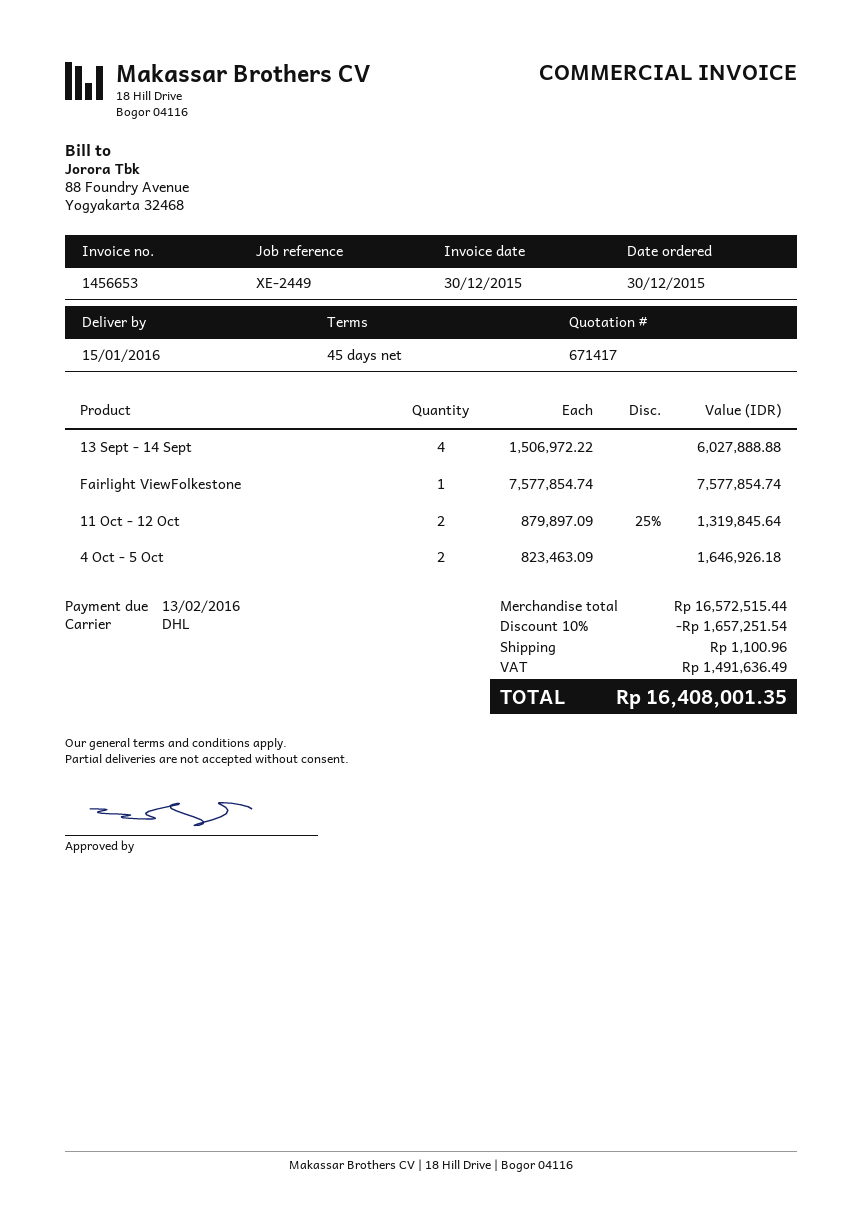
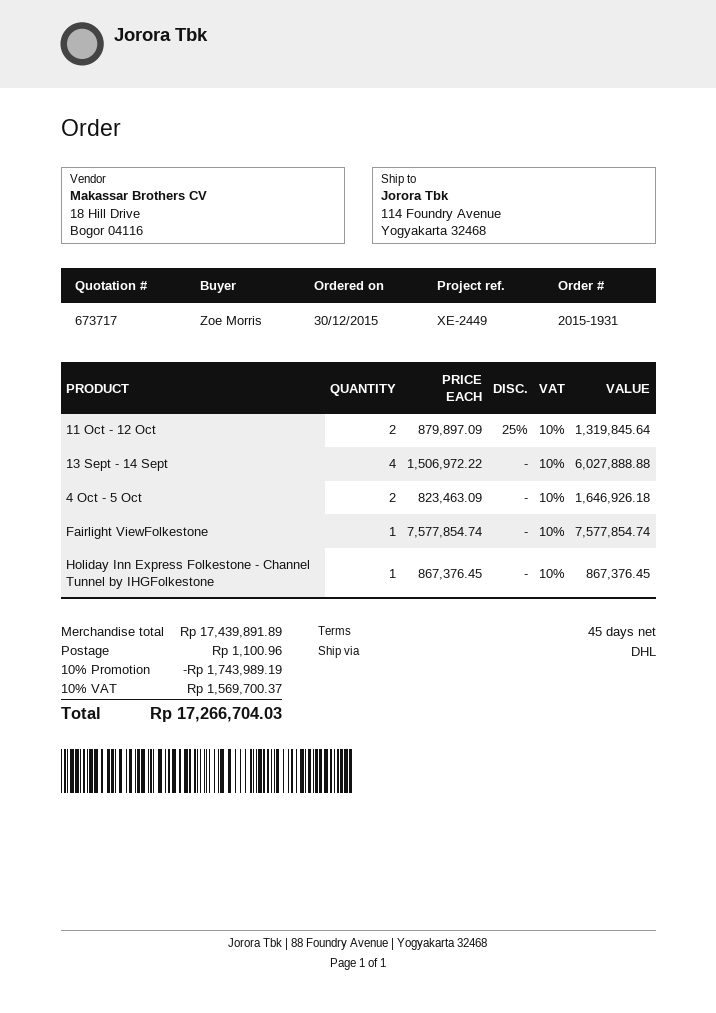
quote number: 671417 -> 673717
Holiday Inn Express Folkestone - Channel Tunnel by IHGFolkestone: none -> 1 x 867376.45 = 867376.45
subtotal: 16572515.44 -> 17439891.89
discount: 10% = 1657251.54 -> 10% = 1743989.19
tax: 1491636.49 -> 1569700.37
total: 16408001.35 -> 17266704.03

